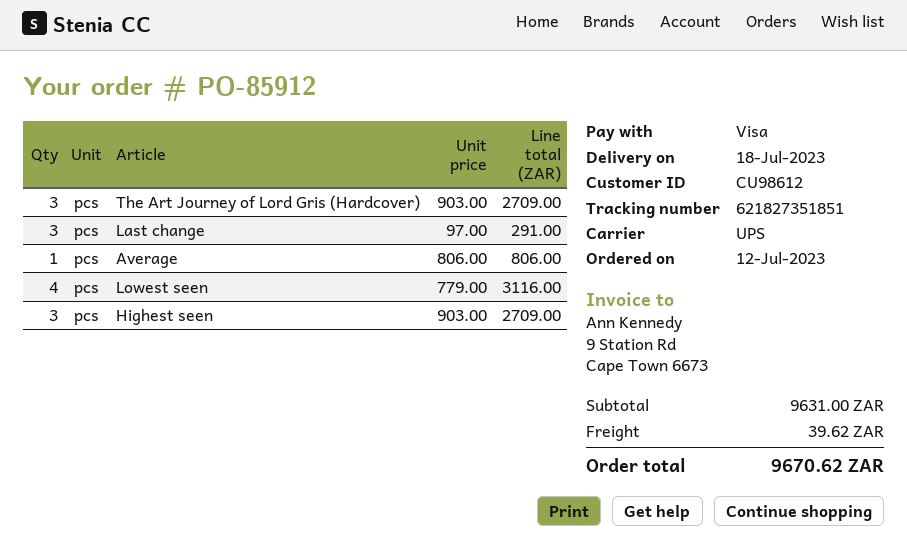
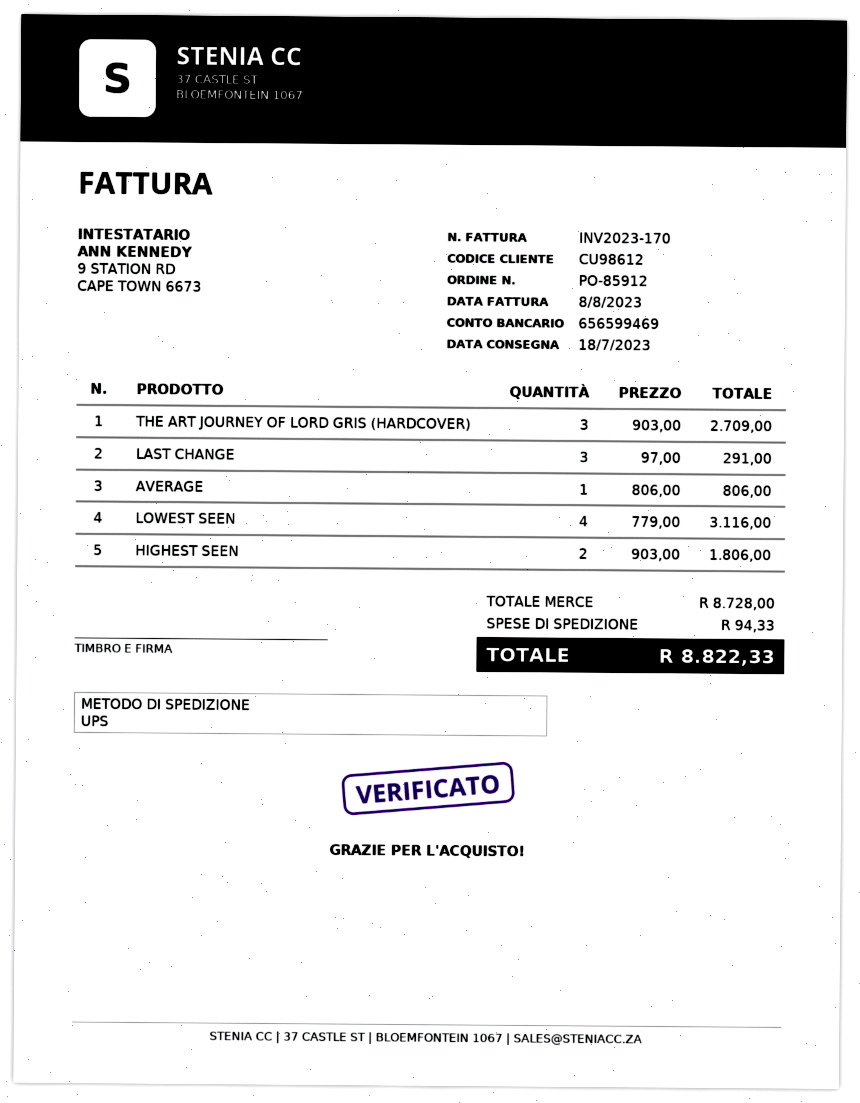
Highest seen: 3 x 903.00 = 2709.00 -> 2 x 903.00 = 1806.00
subtotal: 9631.00 -> 8728.00
shipping: 39.62 -> 94.33
total: 9670.62 -> 8822.33

